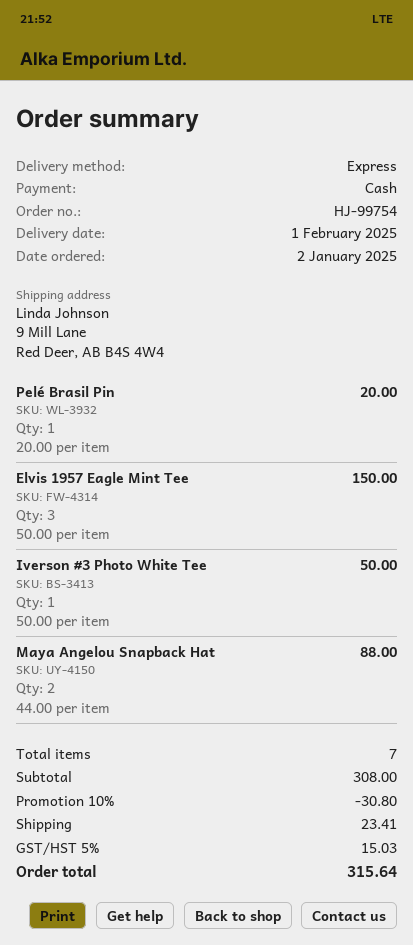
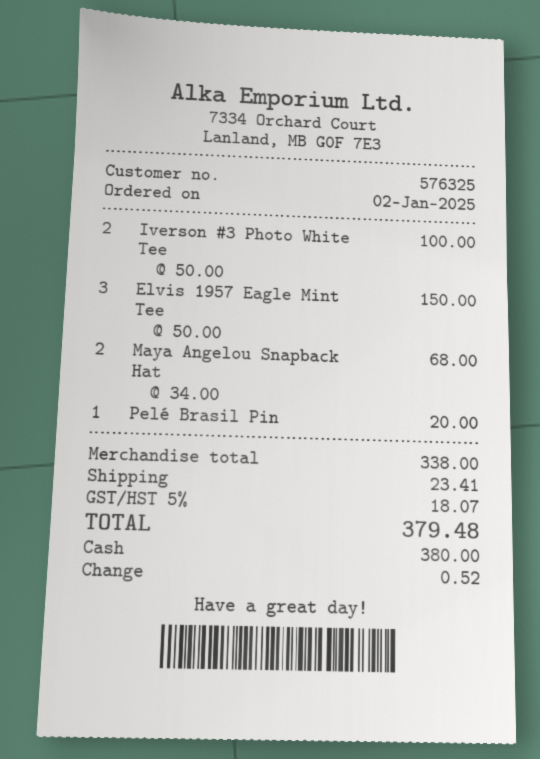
Iverson #3 Photo White Tee: 1 x 50.00 = 50.00 -> 2 x 50.00 = 100.00
Maya Angelou Snapback Hat: 2 x 44.00 = 88.00 -> 2 x 34.00 = 68.00
subtotal: 308.00 -> 338.00
discount: 10% = 30.80 -> none
tax: 5% = 15.03 -> 5% = 18.07
total: 315.64 -> 379.48

